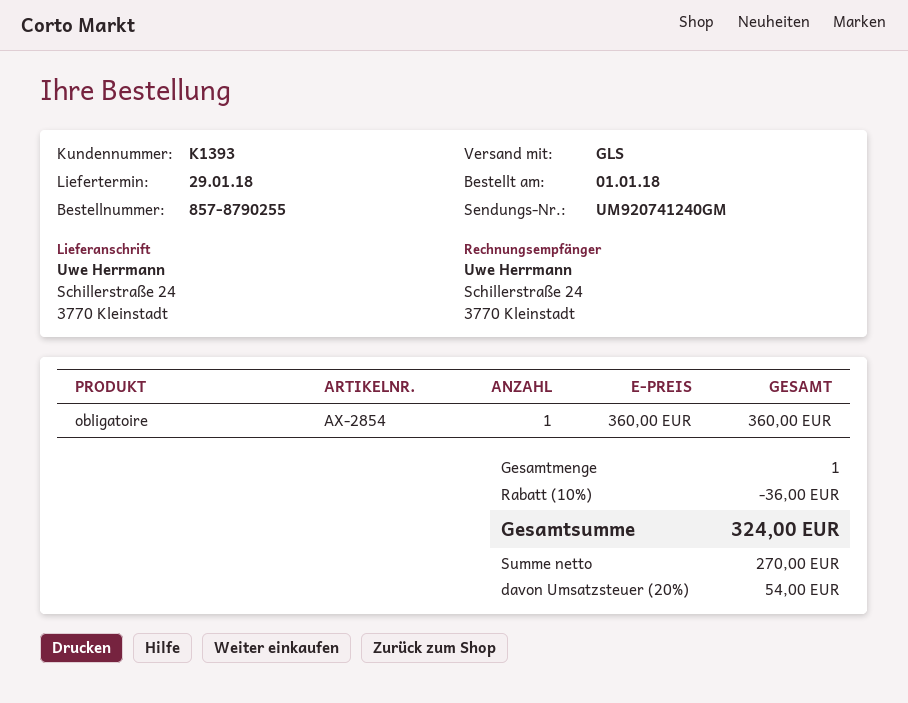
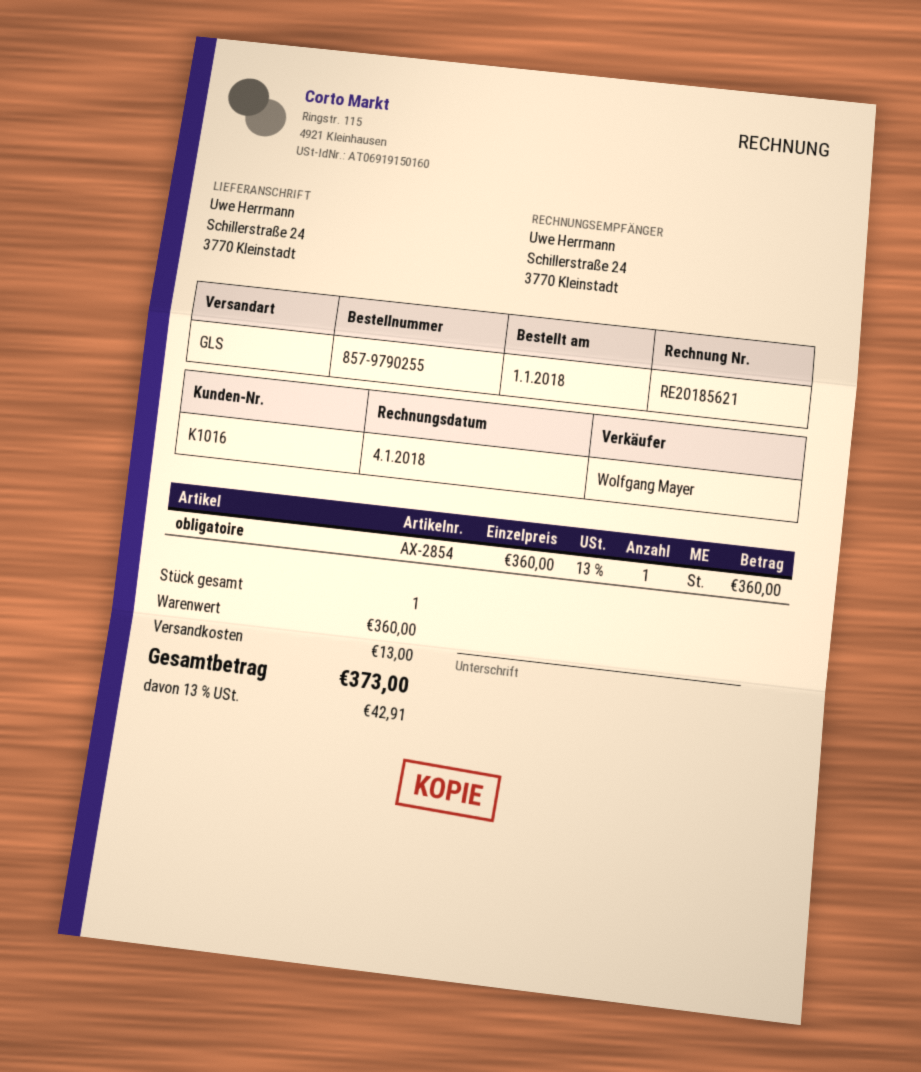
order number: 857-8790255 -> 857-9790255
customer number: K1393 -> K1016
discount: 10% = 36.00 -> none
shipping: none -> 13.00
tax: 20% = 54.00 -> 13% = 42.91
total: 324.00 -> 373.00

